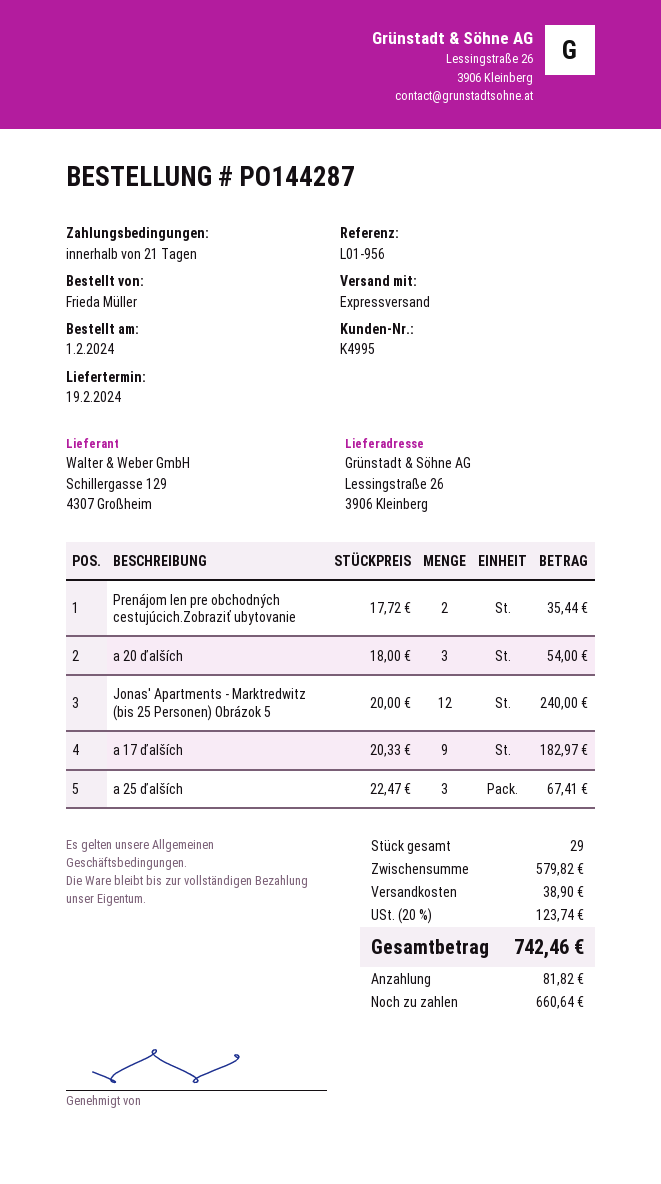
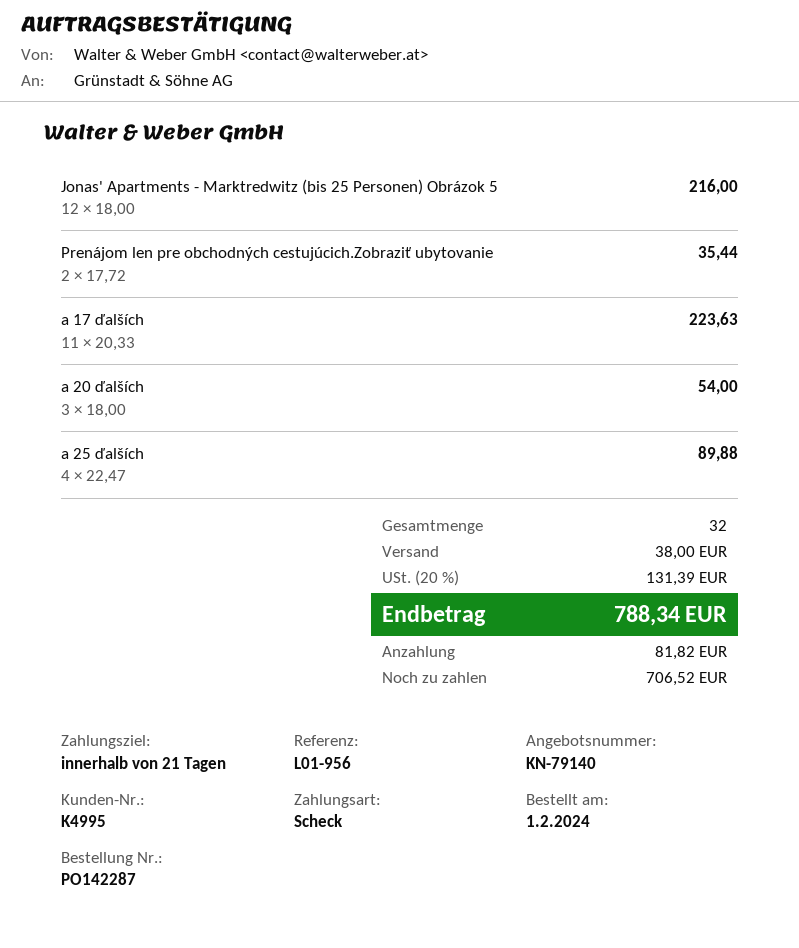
order number: PO144287 -> PO142287
Jonas' Apartments - Marktredwitz (bis 25 Personen) Obrázok 5: 12 x 20.00 = 240.00 -> 12 x 18.00 = 216.00
a 17 ďalších: 9 x 20.33 = 182.97 -> 11 x 20.33 = 223.63
a 25 ďalších: 3 x 22.47 = 67.41 -> 4 x 22.47 = 89.88
total quantity: 29 -> 32
shipping: 38.90 -> 38.00
tax: 20% = 123.74 -> 20% = 131.39
total: 742.46 -> 788.34
balance: 660.64 -> 706.52

